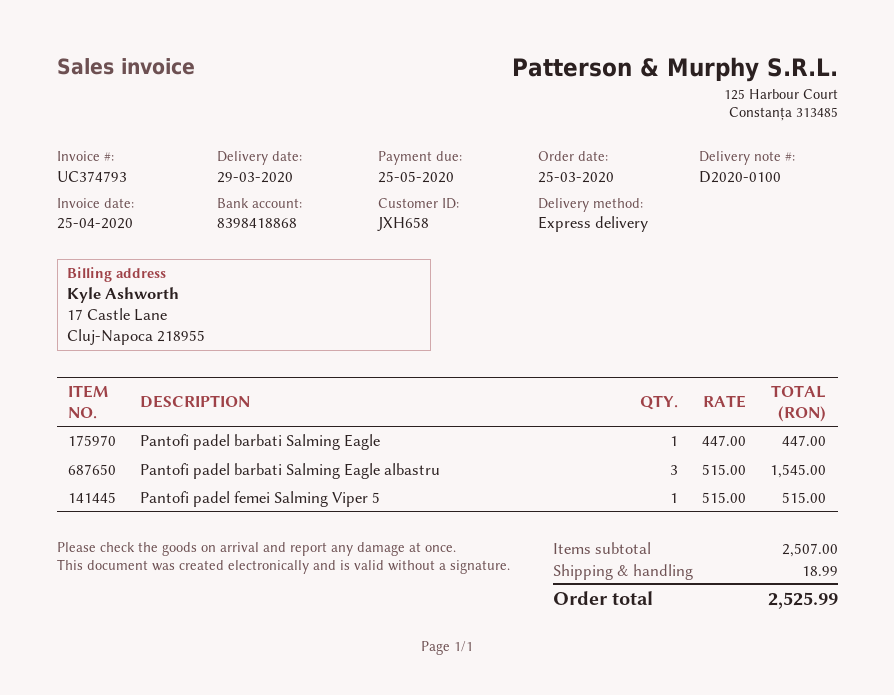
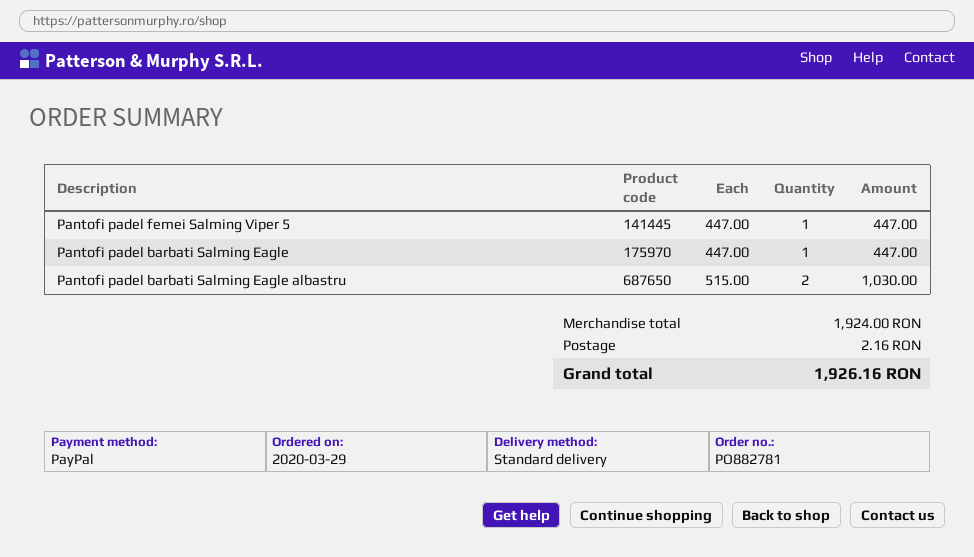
order date: 2020-03-25 -> 2020-03-29
shipping method: express -> standard
Pantofi padel barbati Salming Eagle albastru: 3 x 515.00 = 1545.00 -> 2 x 515.00 = 1030.00
Pantofi padel femei Salming Viper 5: 1 x 515.00 = 515.00 -> 1 x 447.00 = 447.00
subtotal: 2507.00 -> 1924.00
shipping: 18.99 -> 2.16
total: 2525.99 -> 1926.16

